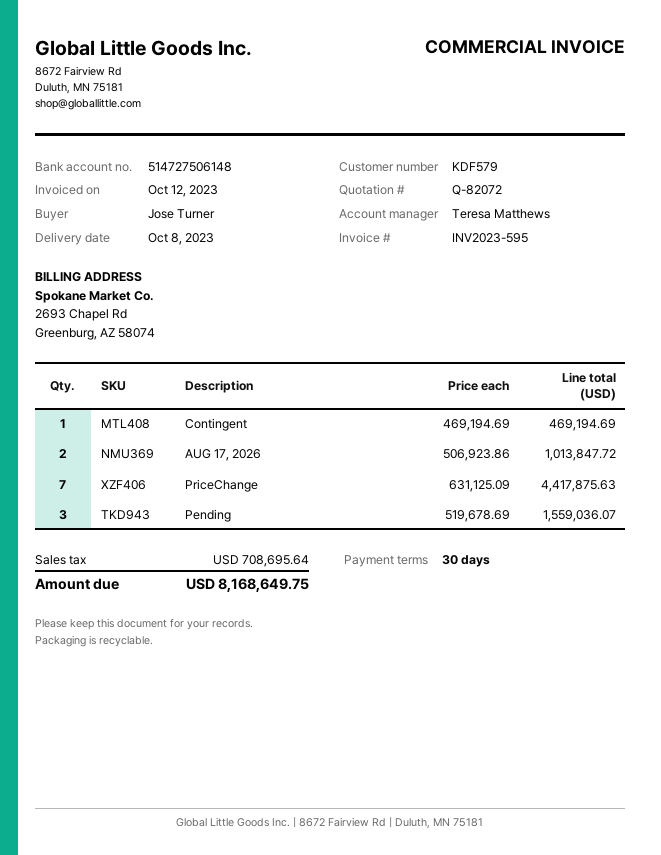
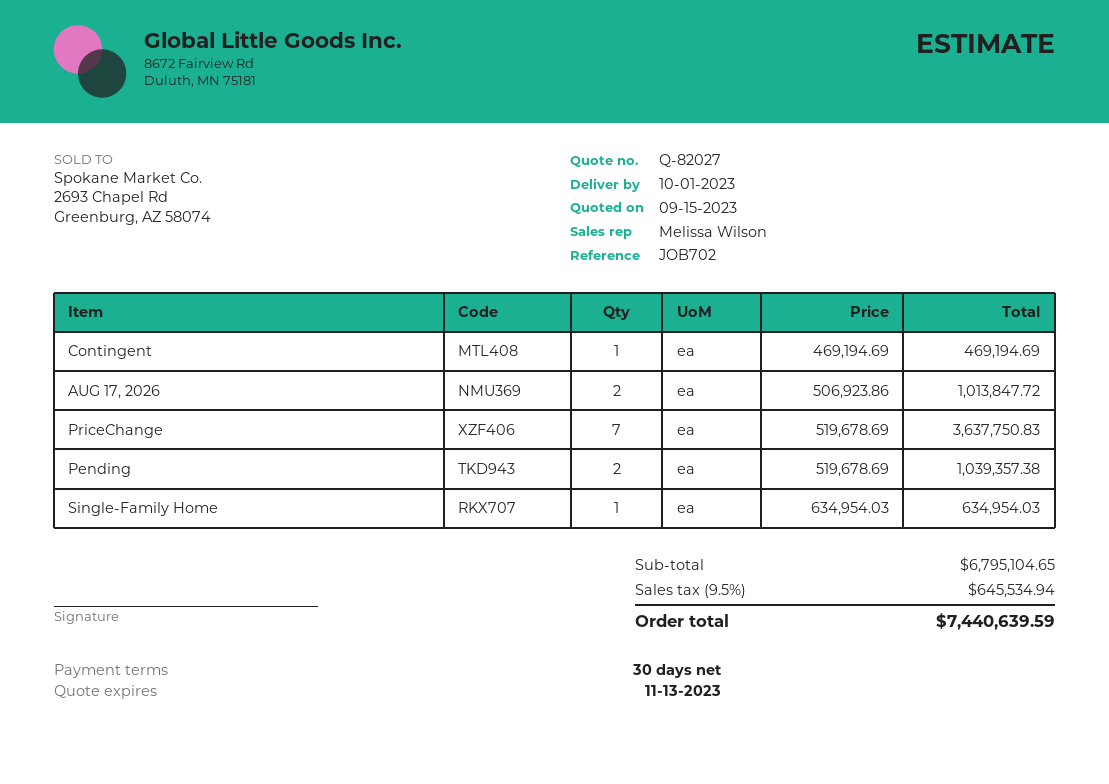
quote number: Q-82072 -> Q-82027
delivery date: 2023-10-08 -> 2023-10-01
sales rep: Teresa Matthews -> Melissa Wilson
PriceChange: 7 x 631125.09 = 4417875.63 -> 7 x 519678.69 = 3637750.83
Pending: 3 x 519678.69 = 1559036.07 -> 2 x 519678.69 = 1039357.38
Single-Family Home: none -> 1 x 634954.03 = 634954.03
tax: 708695.64 -> 645534.94
total: 8168649.75 -> 7440639.59

